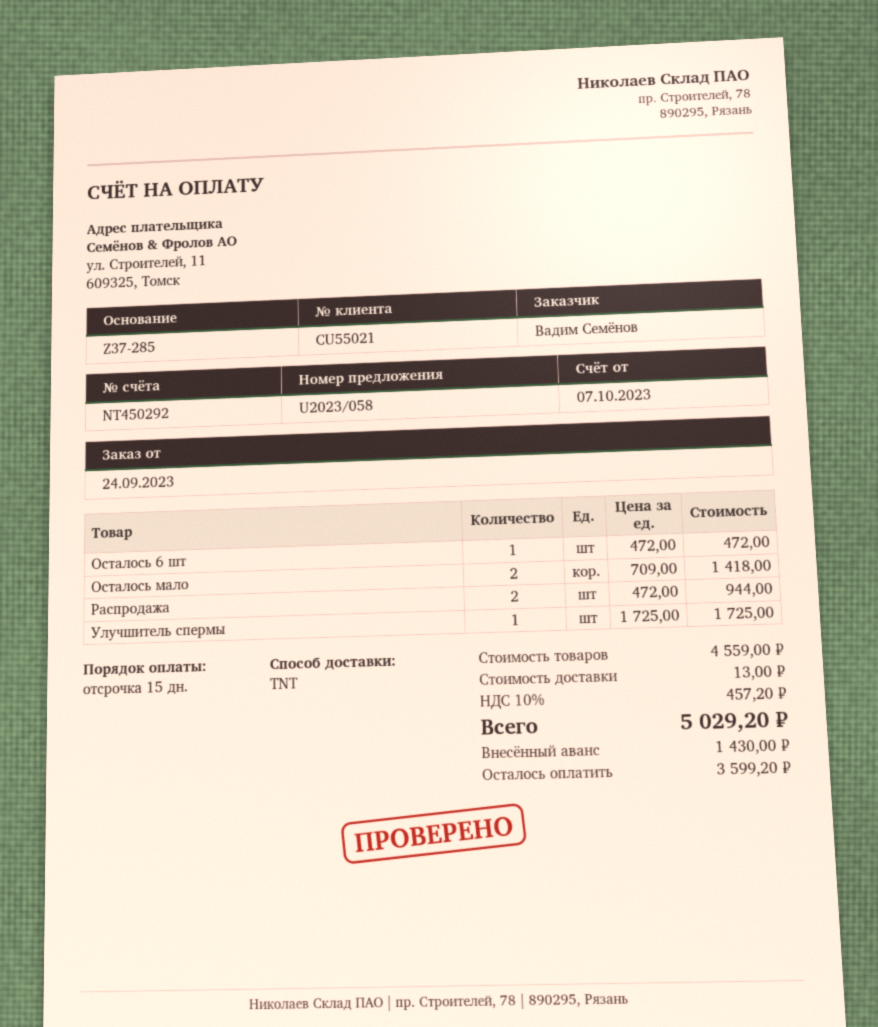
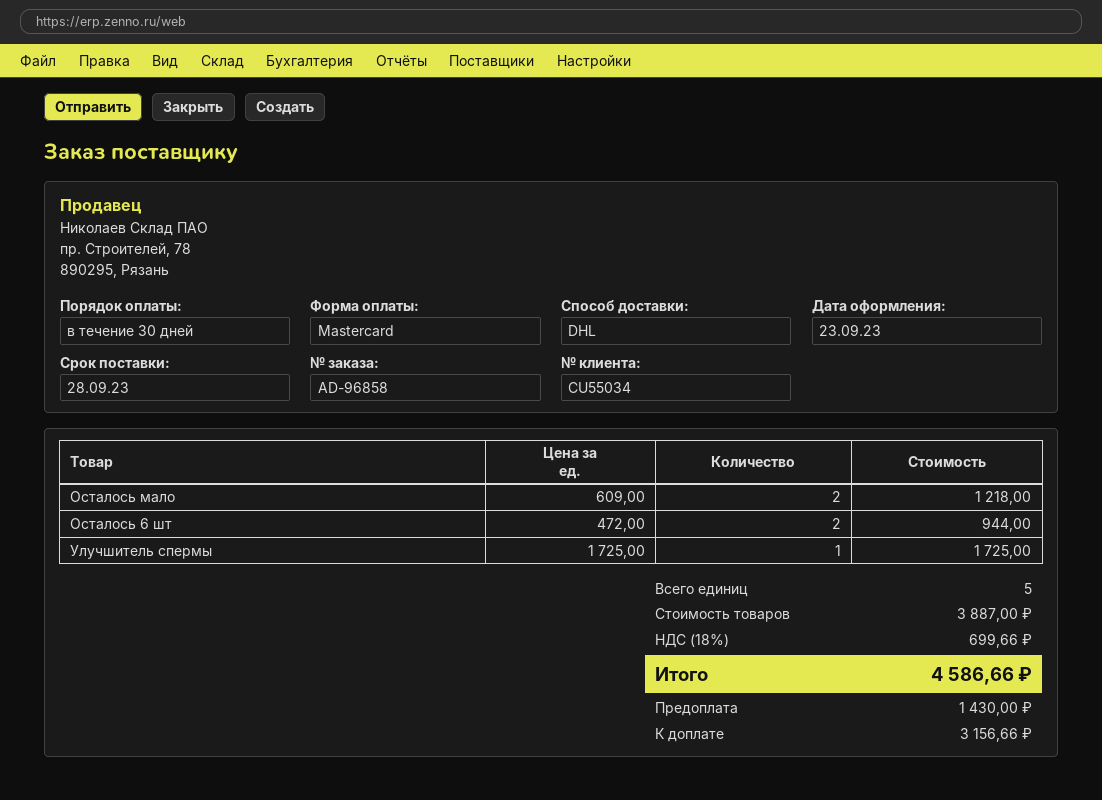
order date: 2023-09-24 -> 2023-09-23
payment terms: 15 days -> 30 days
customer number: CU55021 -> CU55034
shipping method: TNT -> DHL
Осталось 6 шт: 1 x 472.00 = 472.00 -> 2 x 472.00 = 944.00
Осталось мало: 2 x 709.00 = 1418.00 -> 2 x 609.00 = 1218.00
Распродажа: 2 x 472.00 = 944.00 -> none
subtotal: 4559.00 -> 3887.00
shipping: 13.00 -> none
tax: 10% = 457.20 -> 18% = 699.66
total: 5029.20 -> 4586.66
balance: 3599.20 -> 3156.66

